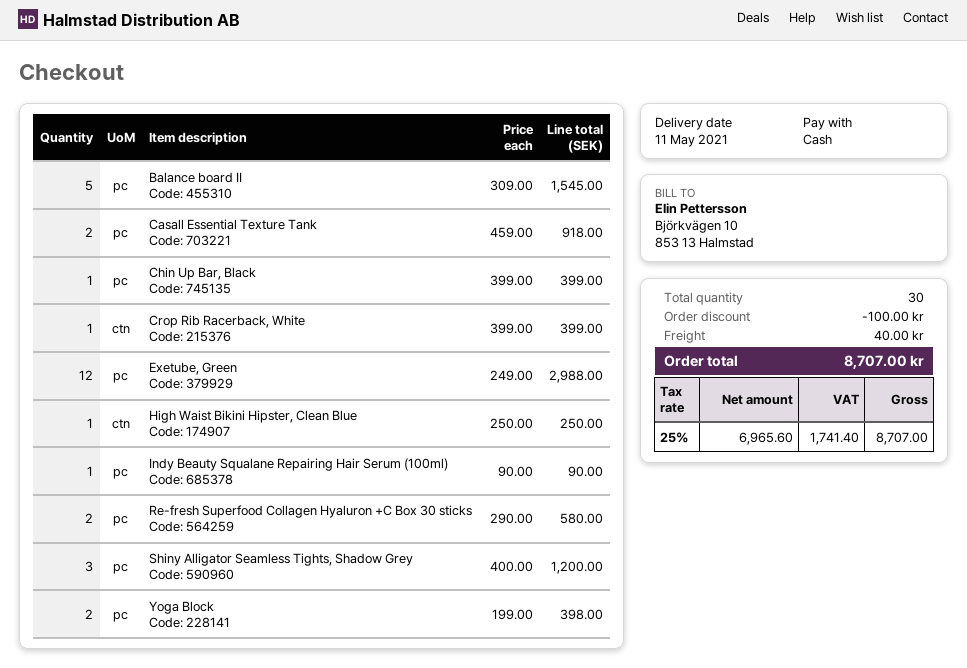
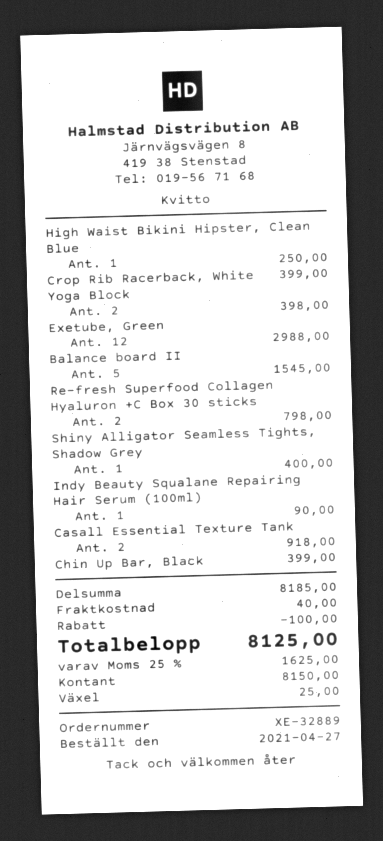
Re-fresh Superfood Collagen Hyaluron +C Box 30 sticks: 2 for 580.00 -> 2 for 798.00
Shiny Alligator Seamless Tights, Shadow Grey: 3 for 1200.00 -> 1 for 400.00
tax: 25% = 1741.40 -> 25% = 1625.00
total: 8707.00 -> 8125.00

